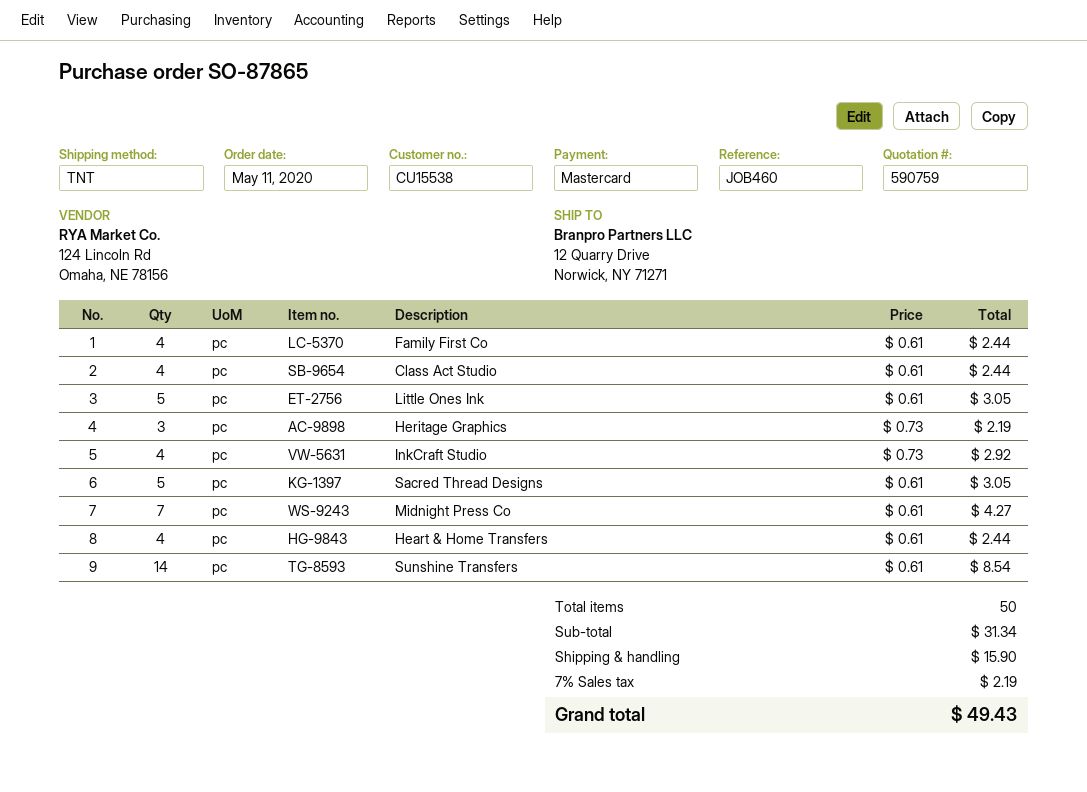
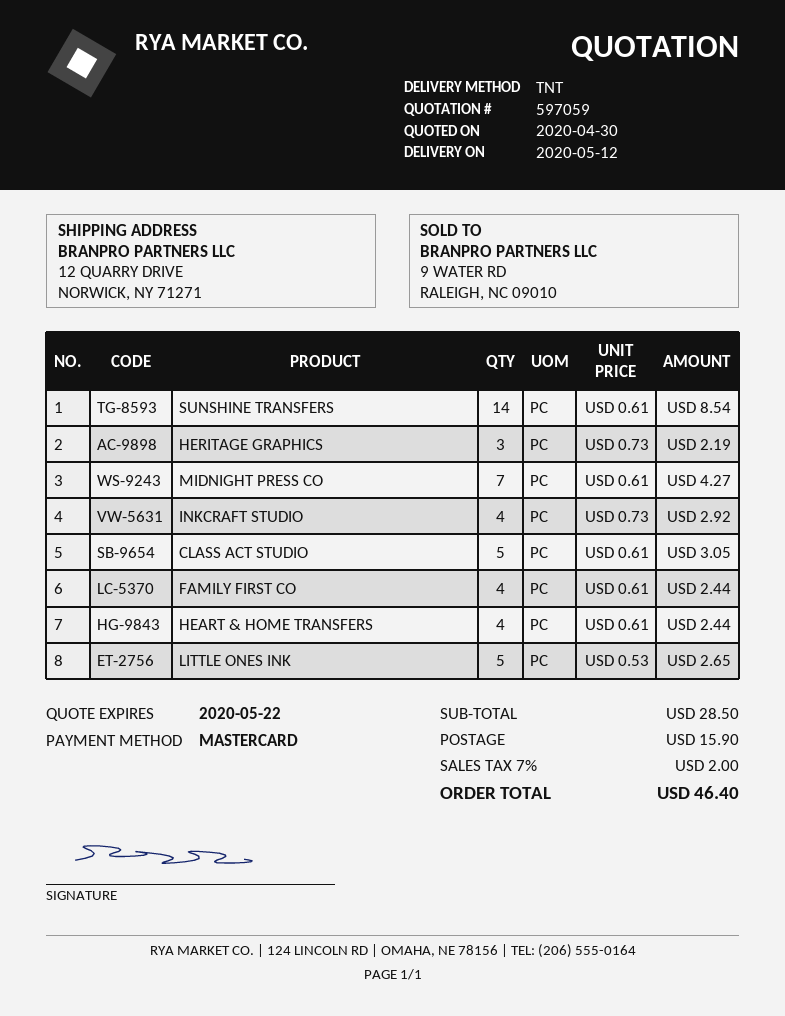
quote number: 590759 -> 597059
Class Act Studio: 4 x 0.61 = 2.44 -> 5 x 0.61 = 3.05
Little Ones Ink: 5 x 0.61 = 3.05 -> 5 x 0.53 = 2.65
Sacred Thread Designs: 5 x 0.61 = 3.05 -> none
subtotal: 31.34 -> 28.50
tax: 7% = 2.19 -> 7% = 2.00
total: 49.43 -> 46.40

